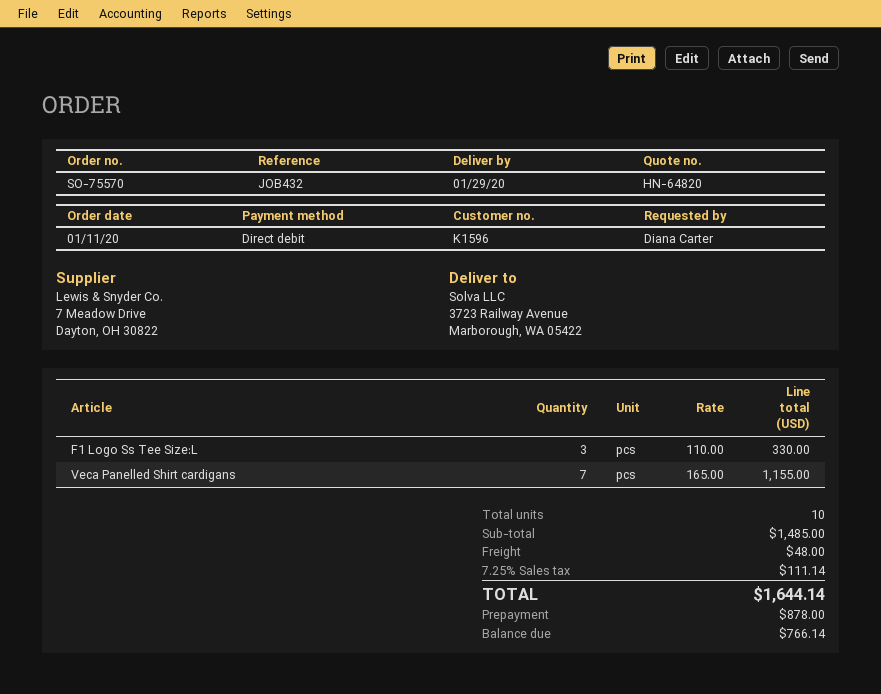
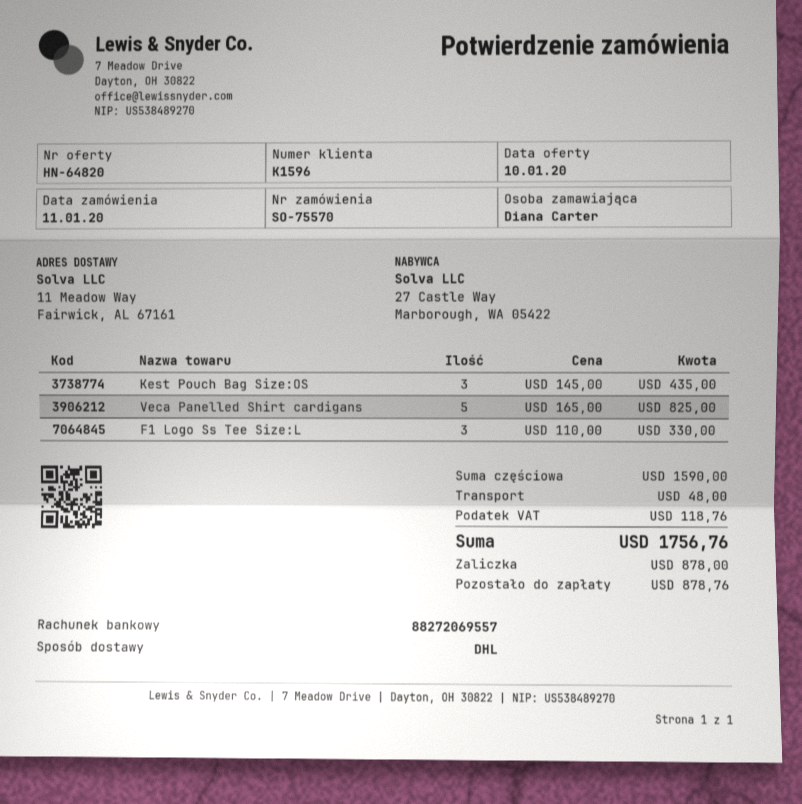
ship to: 3723 Railway Avenue, Marborough, WA 05422 -> 11 Meadow Way, Fairwick, AL 67161
Veca Panelled Shirt cardigans: 7 x 165.00 = 1155.00 -> 5 x 165.00 = 825.00
Kest Pouch Bag Size:OS: none -> 3 x 145.00 = 435.00
subtotal: 1485.00 -> 1590.00
tax: 111.14 -> 118.76
total: 1644.14 -> 1756.76
balance: 766.14 -> 878.76

